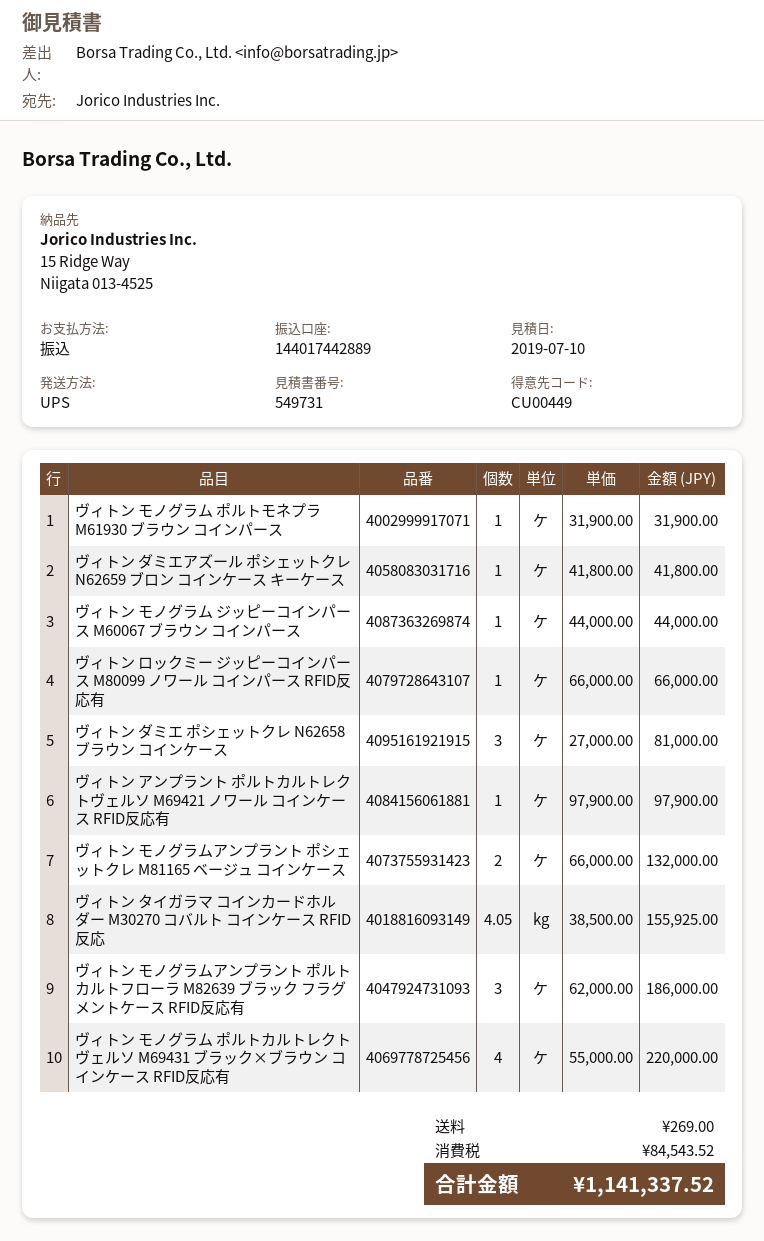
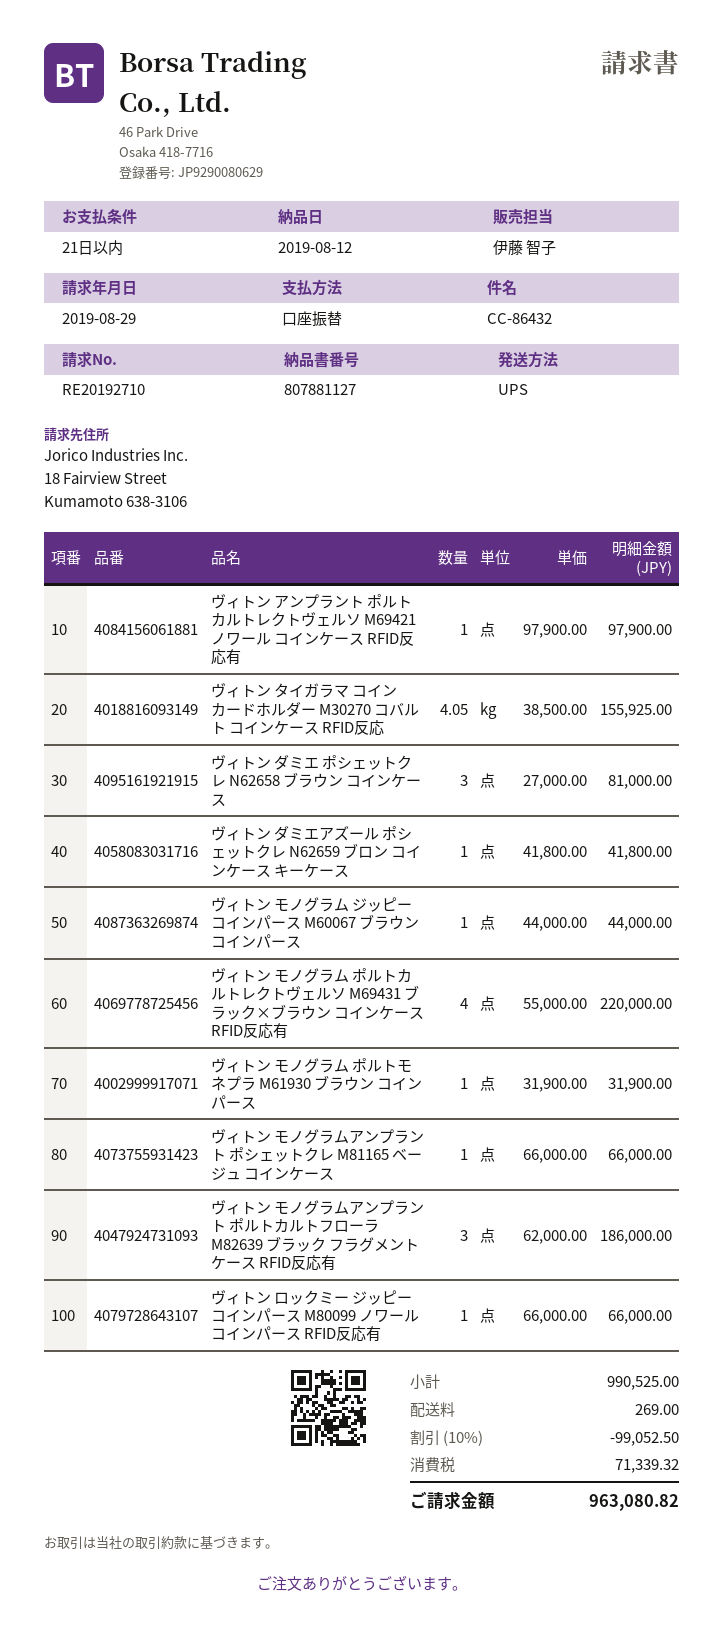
payment method: bank transfer -> direct debit
ヴィトン モノグラムアンプラント ポシェットクレ M81165 ベージュ コインケース: 2 x 66000.00 = 132000.00 -> 1 x 66000.00 = 66000.00
discount: none -> 10% = 99052.50
tax: 84543.52 -> 71339.32
total: 1141337.52 -> 963080.82

